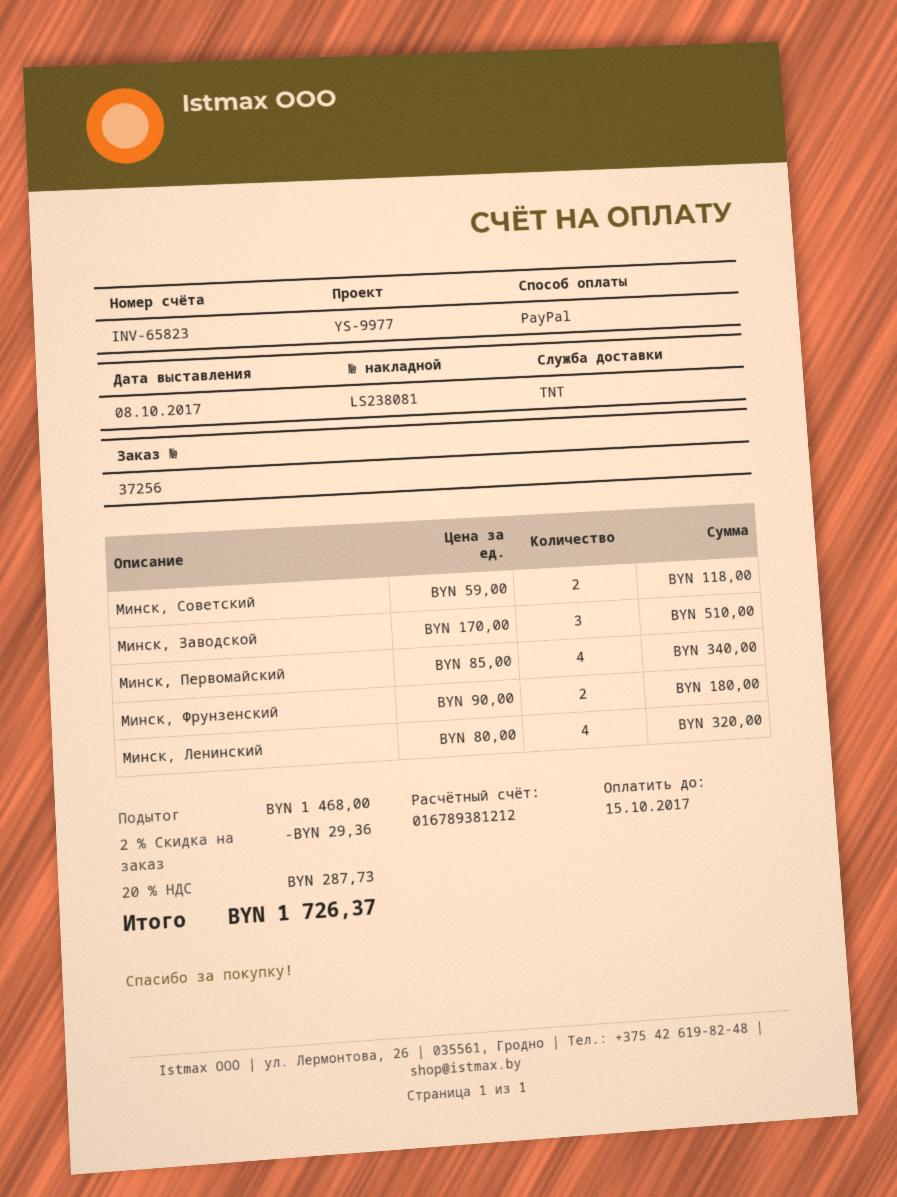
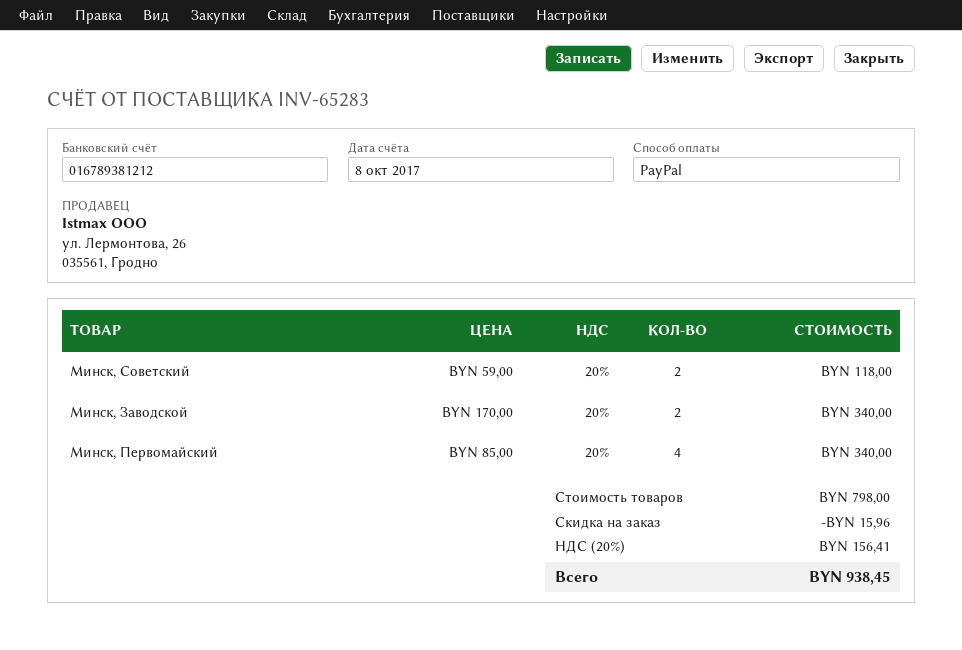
invoice number: INV-65823 -> INV-65283
Минск, Заводской: 3 x 170.00 = 510.00 -> 2 x 170.00 = 340.00
Минск, Фрунзенский: 2 x 90.00 = 180.00 -> none
Минск, Ленинский: 4 x 80.00 = 320.00 -> none
subtotal: 1468.00 -> 798.00
discount: 29.36 -> 15.96
tax: 20% = 287.73 -> 20% = 156.41
total: 1726.37 -> 938.45

